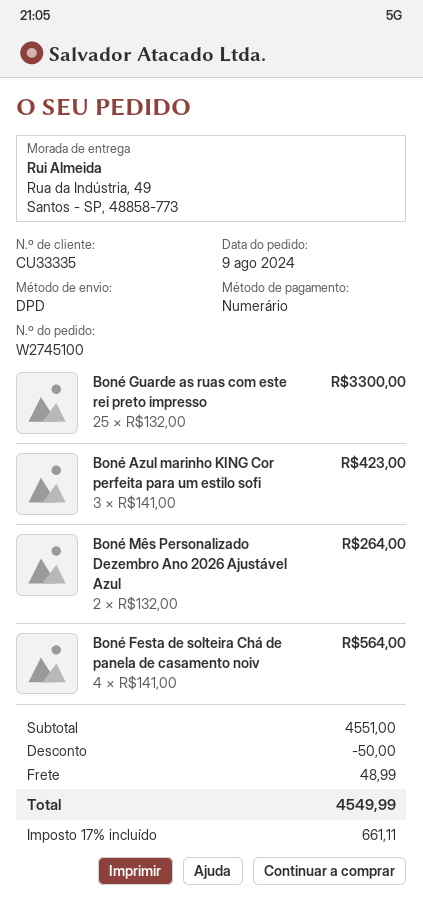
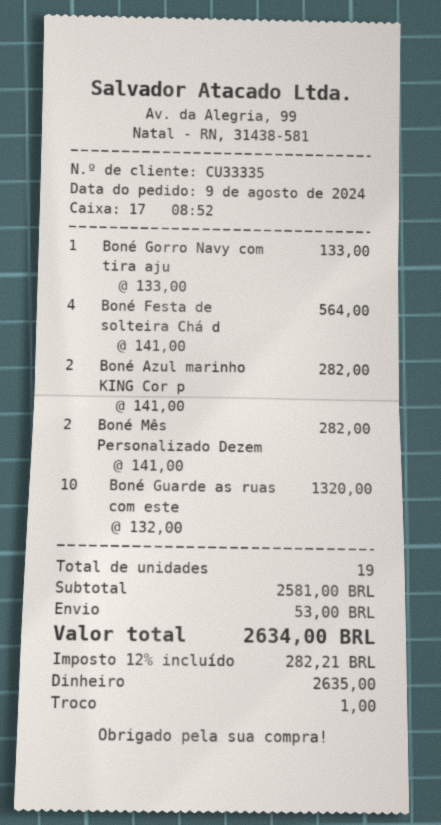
Boné Guarde as ruas com este rei preto impresso: 25 x 132.00 = 3300.00 -> 10 x 132.00 = 1320.00
Boné Azul marinho KING Cor perfeita para um estilo sofi: 3 x 141.00 = 423.00 -> 2 x 141.00 = 282.00
Boné Mês Personalizado Dezembro Ano 2026 Ajustável Azul: 2 x 132.00 = 264.00 -> 2 x 141.00 = 282.00
Boné Gorro Navy com tira aju: none -> 1 x 133.00 = 133.00
subtotal: 4551.00 -> 2581.00
discount: 50.00 -> none
shipping: 48.99 -> 53.00
tax: 17% = 661.11 -> 12% = 282.21
total: 4549.99 -> 2634.00

